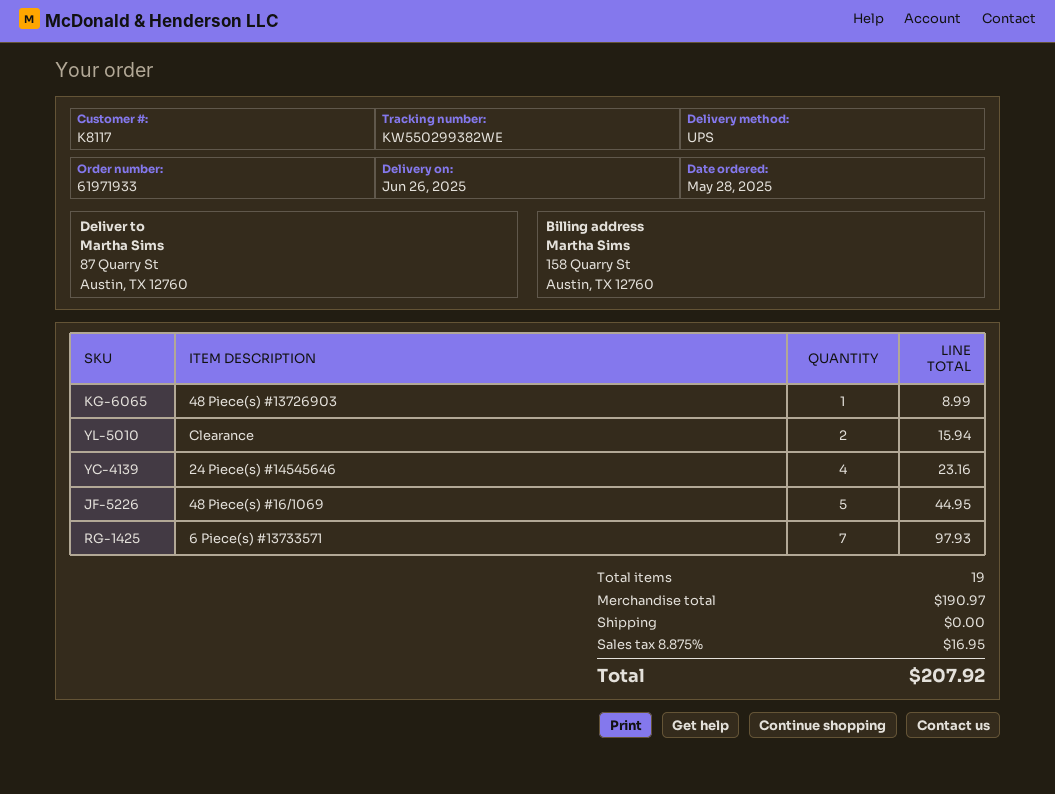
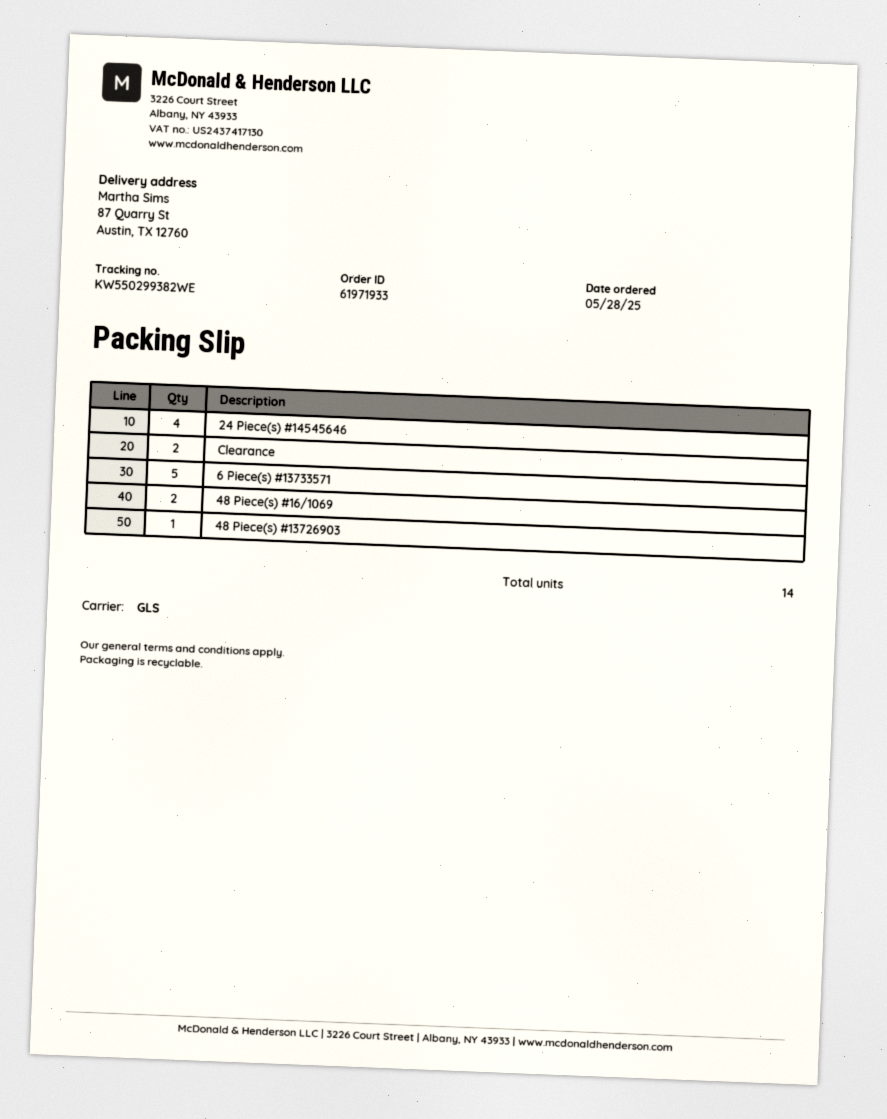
shipping method: UPS -> GLS
48 Piece(s) #16/1069: 5 -> 2
6 Piece(s) #13733571: 7 -> 5
total quantity: 19 -> 14

